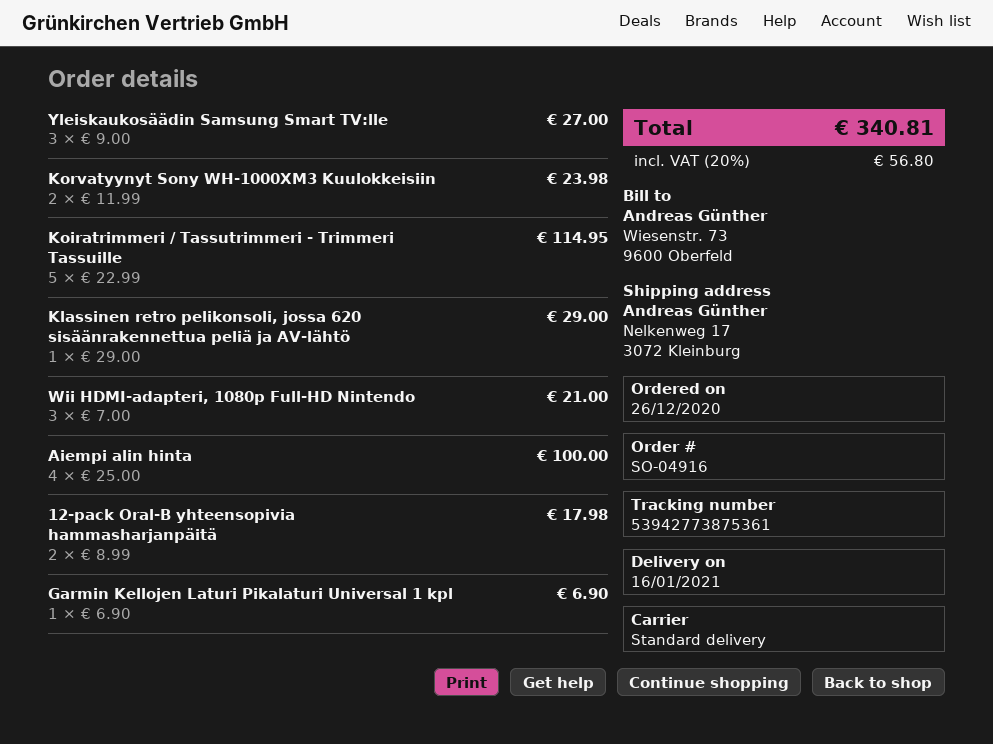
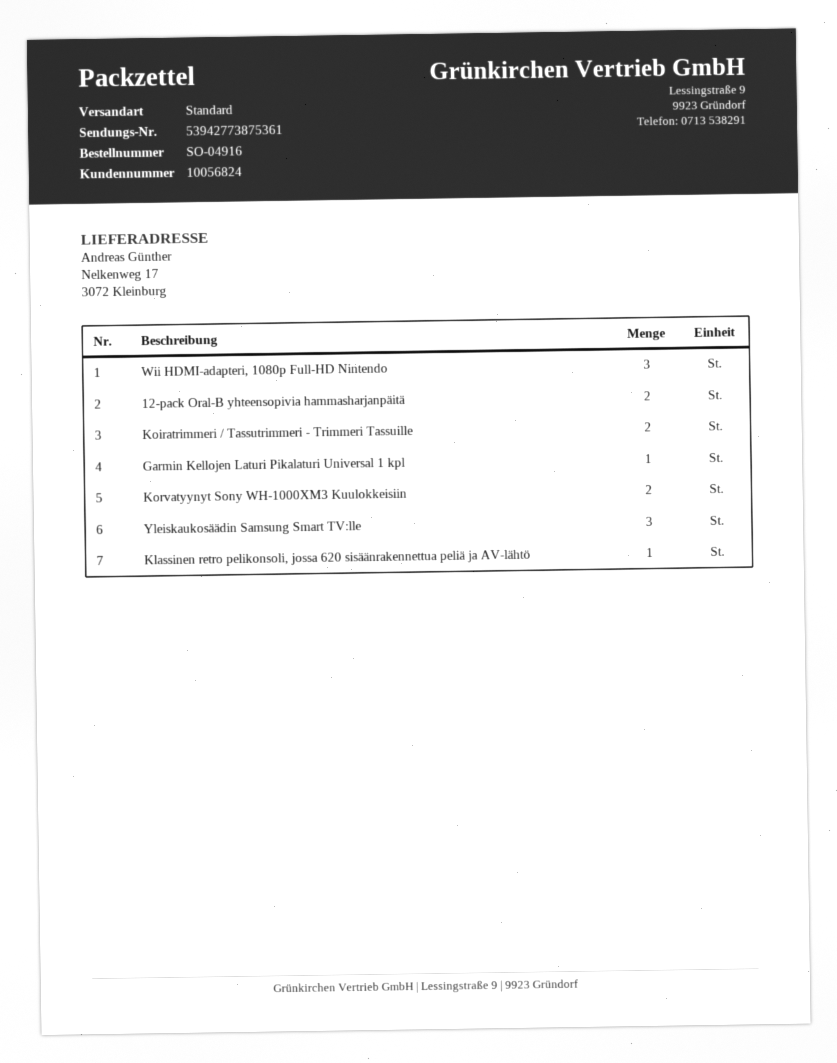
Koiratrimmeri / Tassutrimmeri - Trimmeri Tassuille: 5 -> 2
Aiempi alin hinta: 4 -> none

